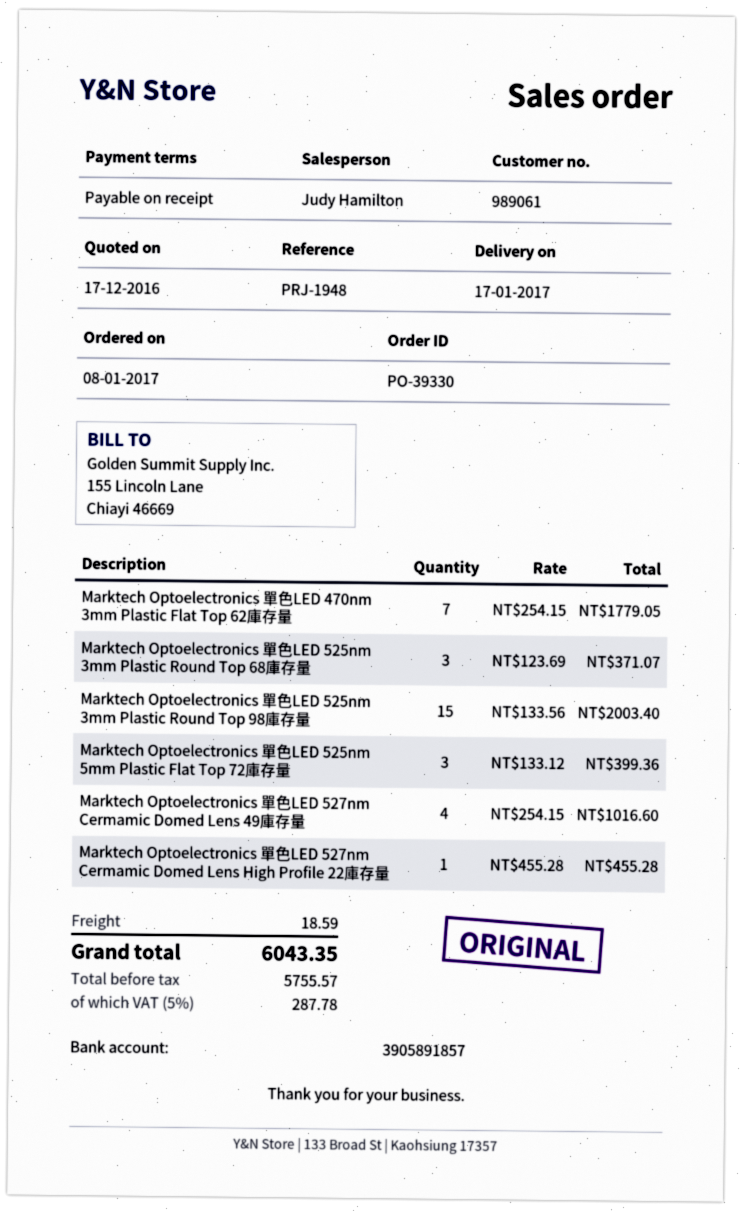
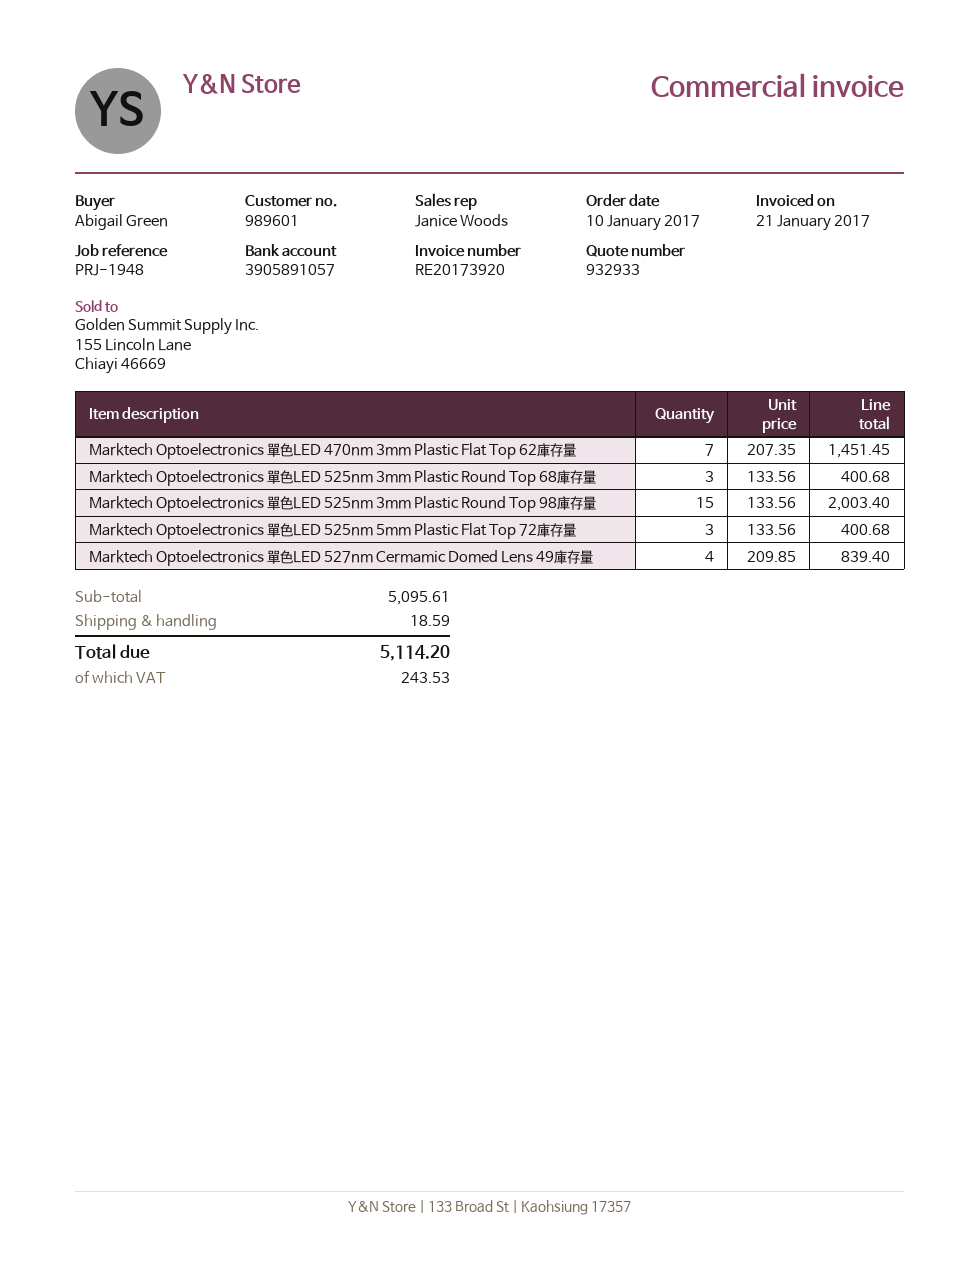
order date: 2017-01-08 -> 2017-01-10
customer number: 989061 -> 989601
sales rep: Judy Hamilton -> Janice Woods
bank account: 3905891857 -> 3905891057
Marktech Optoelectronics 單色LED 470nm 3mm Plastic Flat Top 62庫存量: 7 x 254.15 = 1779.05 -> 7 x 207.35 = 1451.45
Marktech Optoelectronics 單色LED 525nm 3mm Plastic Round Top 68庫存量: 3 x 123.69 = 371.07 -> 3 x 133.56 = 400.68
Marktech Optoelectronics 單色LED 525nm 5mm Plastic Flat Top 72庫存量: 3 x 133.12 = 399.36 -> 3 x 133.56 = 400.68
Marktech Optoelectronics 單色LED 527nm Cermamic Domed Lens 49庫存量: 4 x 254.15 = 1016.60 -> 4 x 209.85 = 839.40
Marktech Optoelectronics 單色LED 527nm Cermamic Domed Lens High Profile 22庫存量: 1 x 455.28 = 455.28 -> none
tax: 287.78 -> 243.53
total: 6043.35 -> 5114.20

